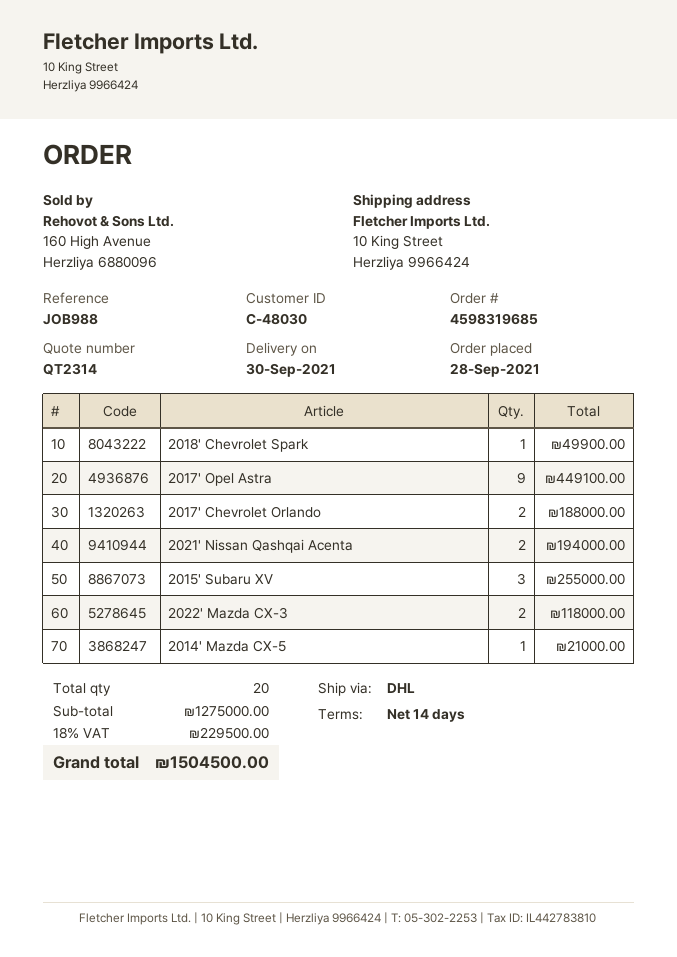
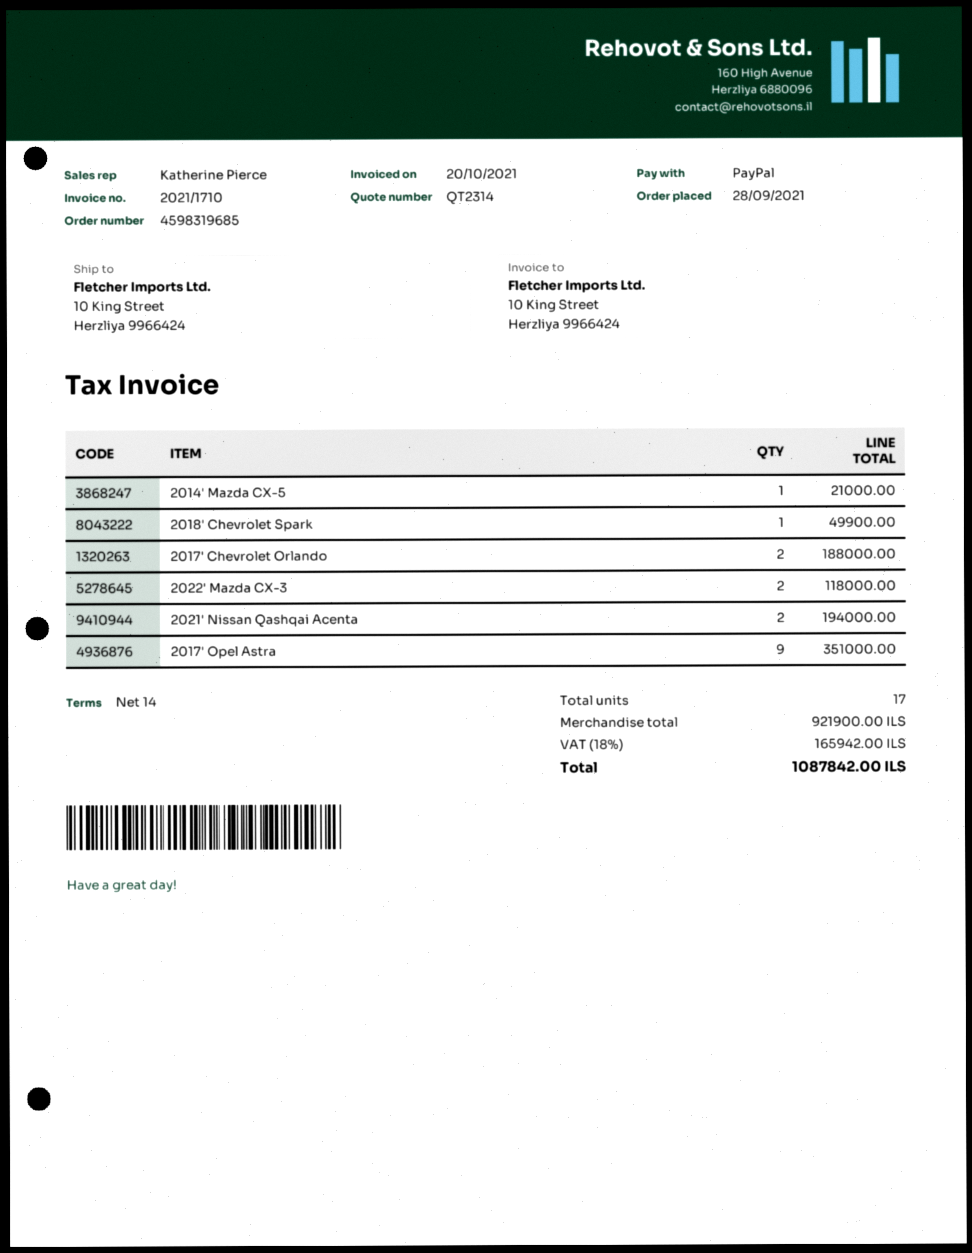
2017' Opel Astra: 9 for 449100.00 -> 9 for 351000.00
2015' Subaru XV: 3 for 255000.00 -> none
total quantity: 20 -> 17
subtotal: 1275000.00 -> 921900.00
tax: 18% = 229500.00 -> 18% = 165942.00
total: 1504500.00 -> 1087842.00

